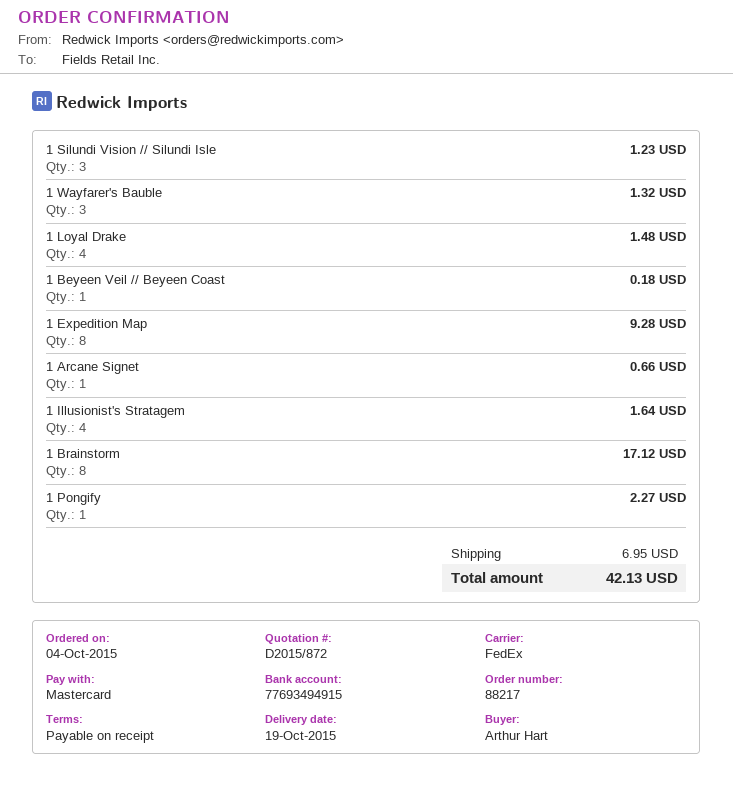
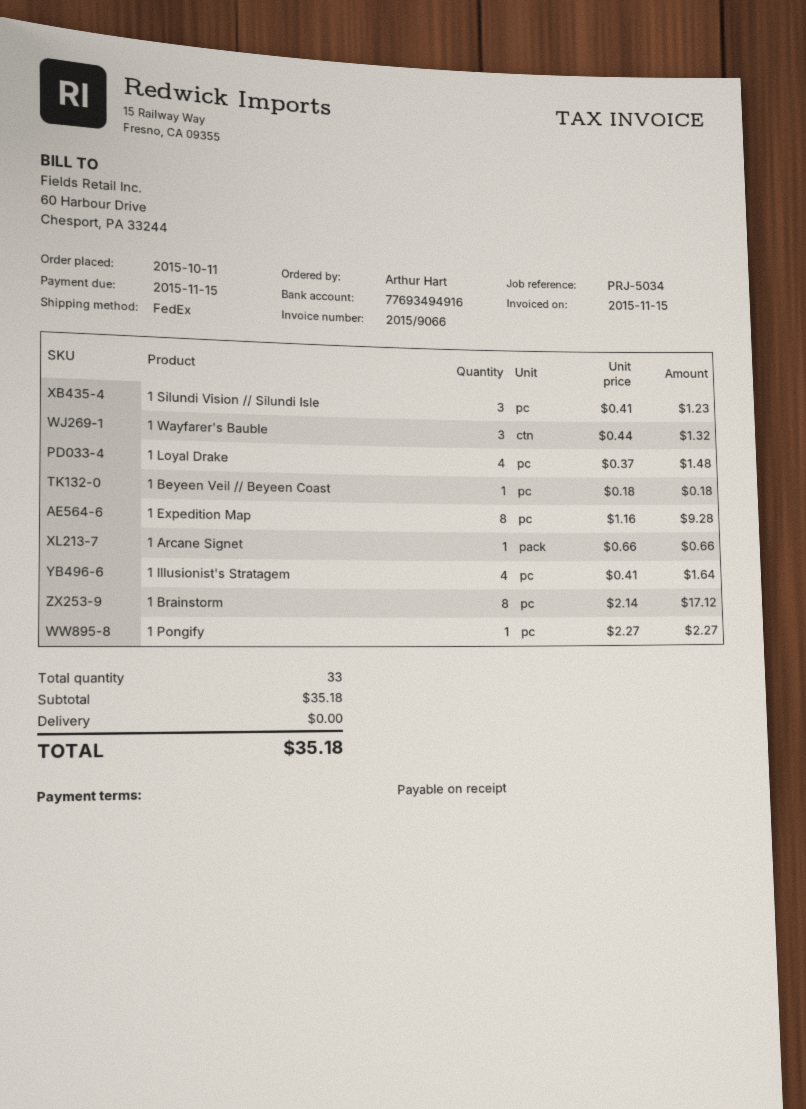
order date: 2015-10-04 -> 2015-10-11
bank account: 77693494915 -> 77693494916
shipping: 6.95 -> 0.00
total: 42.13 -> 35.18

